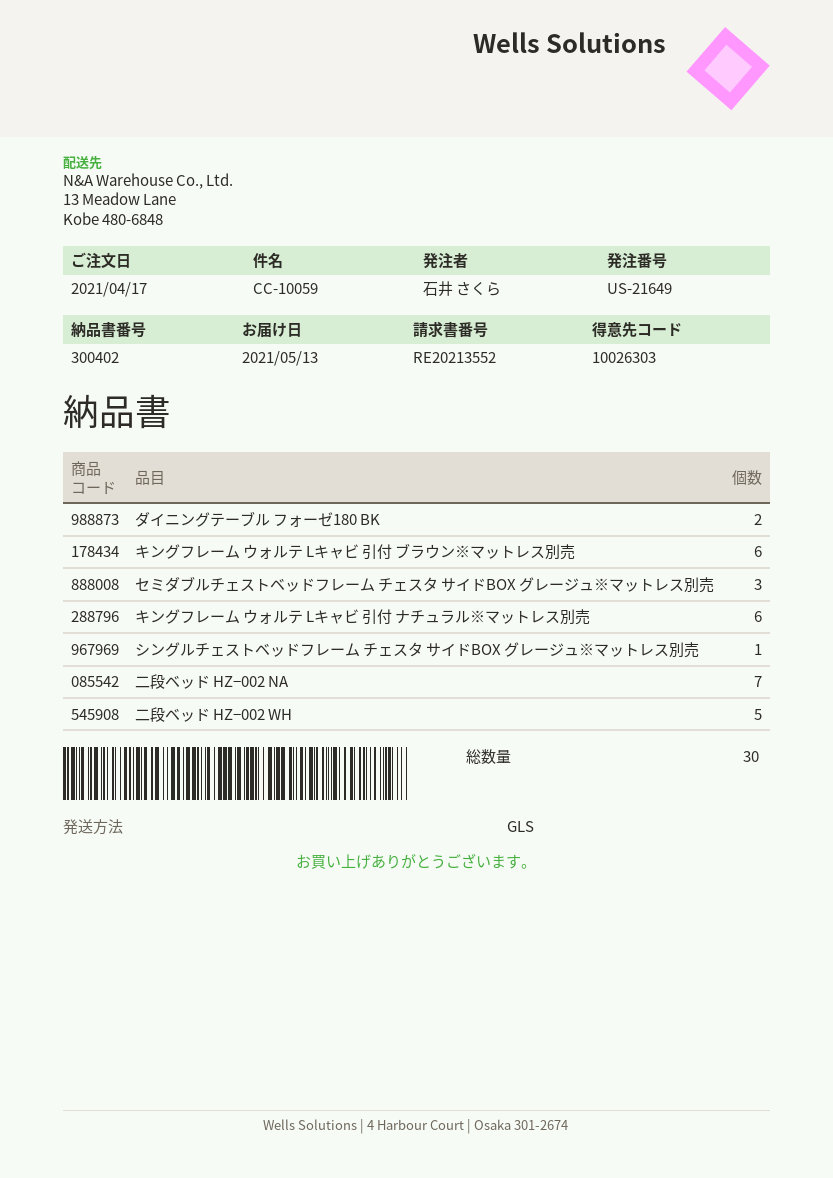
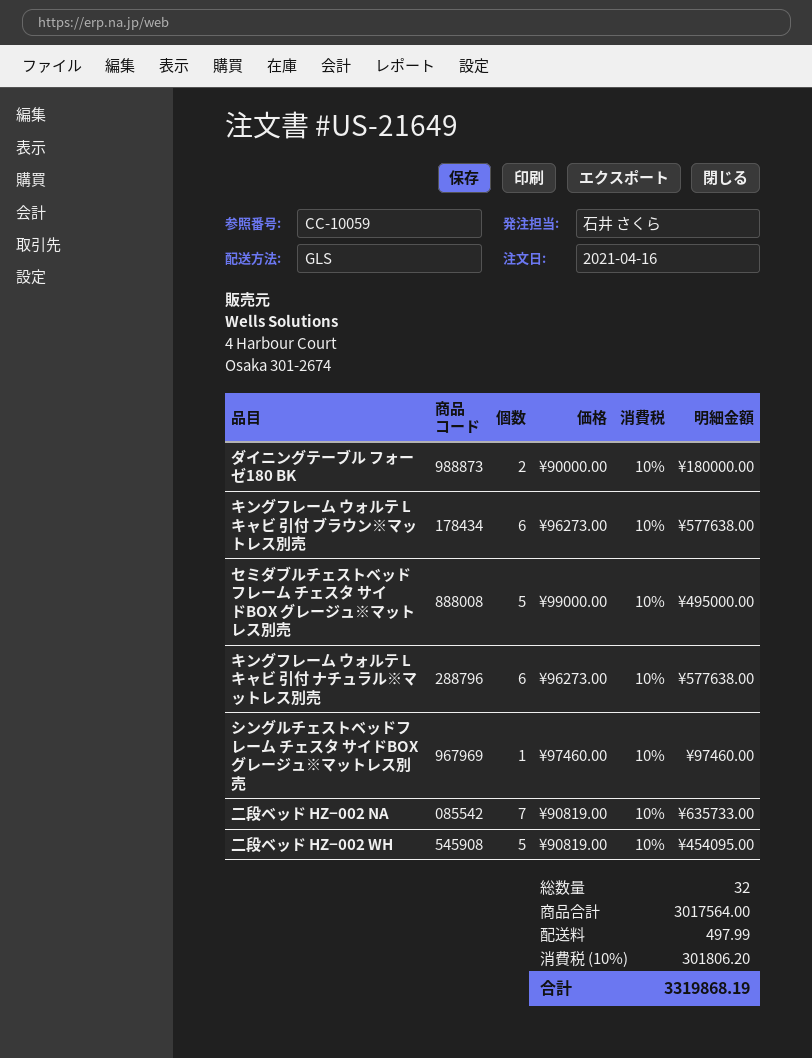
order date: 2021-04-17 -> 2021-04-16
セミダブルチェストベッドフレーム チェスタ サイドBOX グレージュ※マットレス別売: 3 -> 5
total quantity: 30 -> 32

